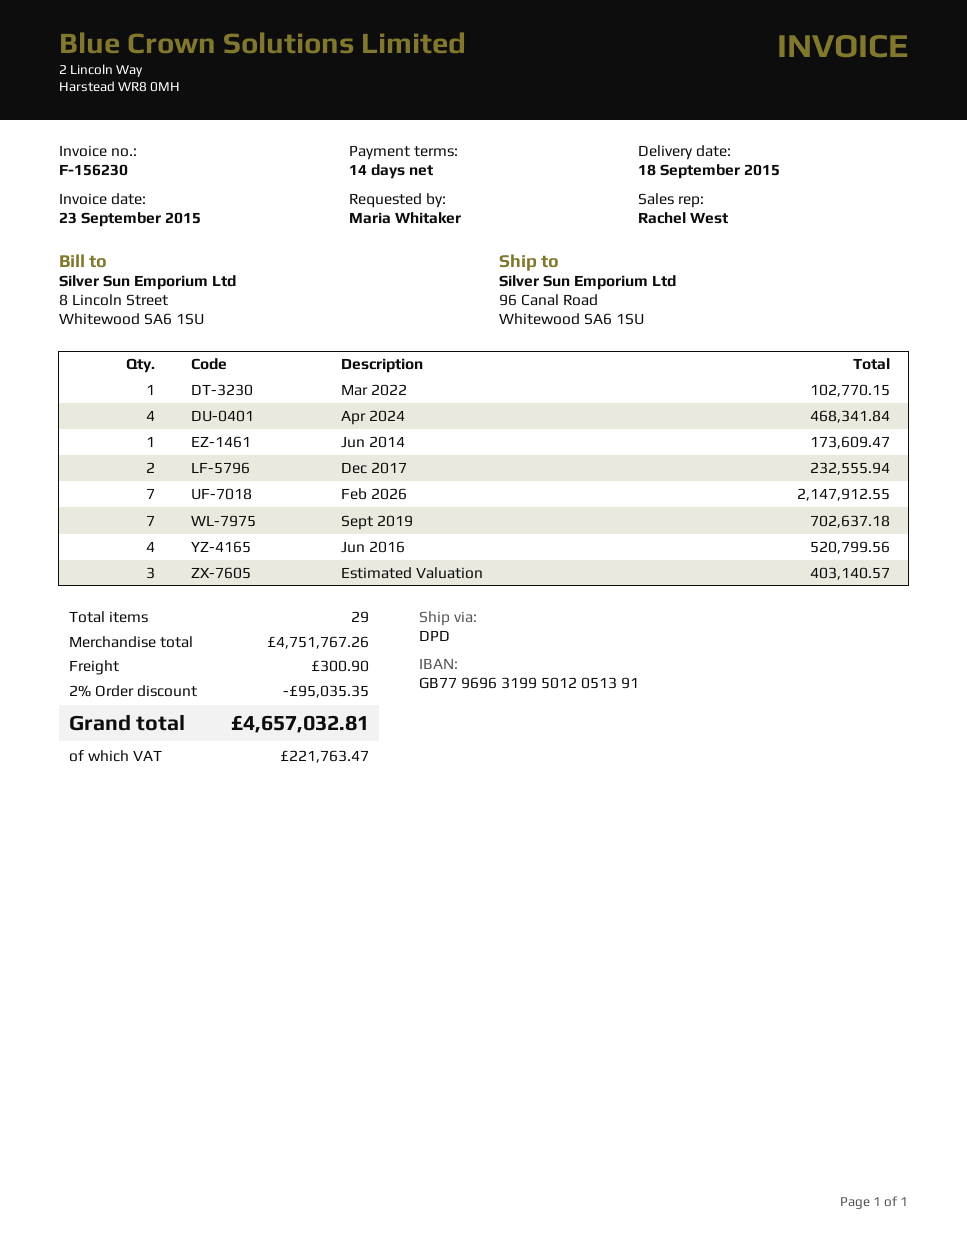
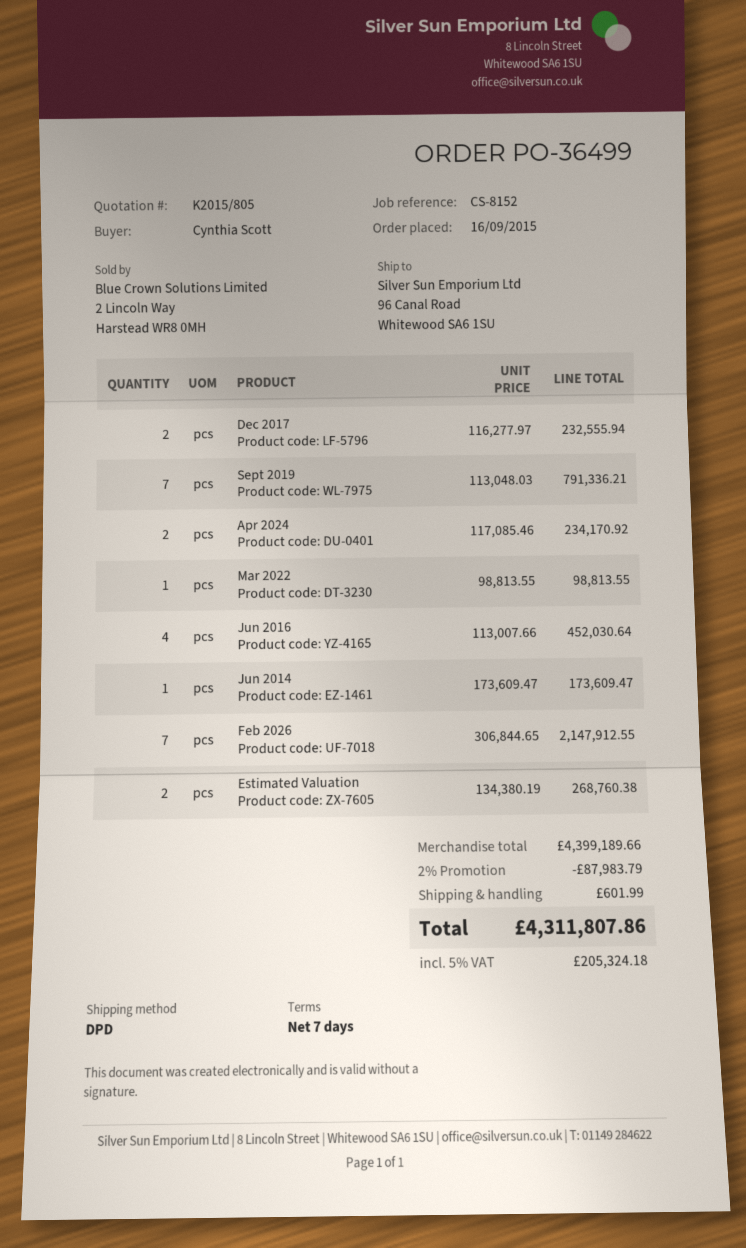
payment terms: 14 days -> 7 days
ordered by: Maria Whitaker -> Cynthia Scott
Mar 2022: 1 for 102770.15 -> 1 for 98813.55
Apr 2024: 4 for 468341.84 -> 2 for 234170.92
Sept 2019: 7 for 702637.18 -> 7 for 791336.21
Jun 2016: 4 for 520799.56 -> 4 for 452030.64
Estimated Valuation: 3 for 403140.57 -> 2 for 268760.38
subtotal: 4751767.26 -> 4399189.66
discount: 2% = 95035.35 -> 2% = 87983.79
shipping: 300.90 -> 601.99
tax: 221763.47 -> 205324.18
total: 4657032.81 -> 4311807.86

